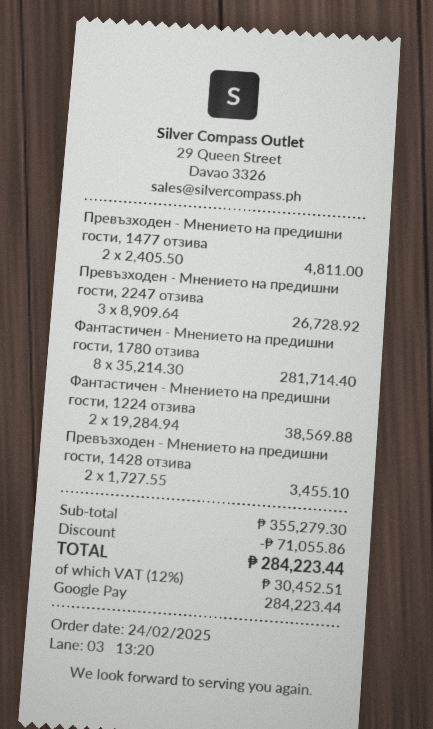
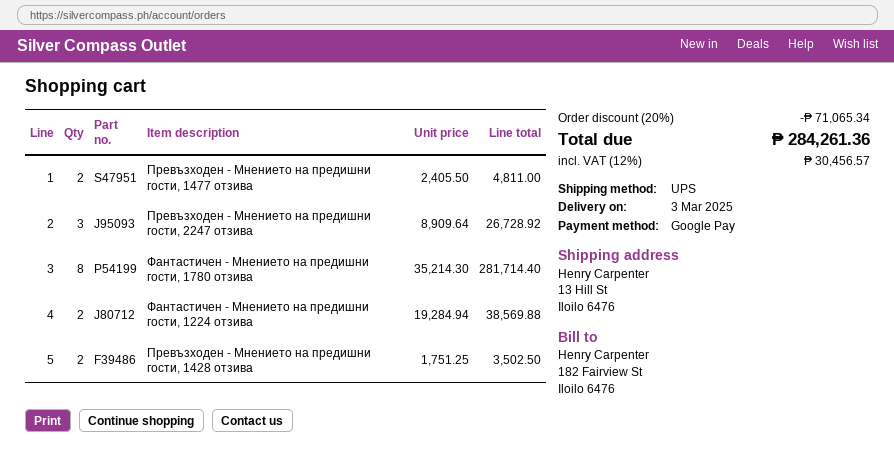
Превъзходен - Мнението на предишни гости, 1428 отзива: 2 x 1727.55 = 3455.10 -> 2 x 1751.25 = 3502.50
discount: 71055.86 -> 71065.34
tax: 12% = 30452.51 -> 12% = 30456.57
total: 284223.44 -> 284261.36

